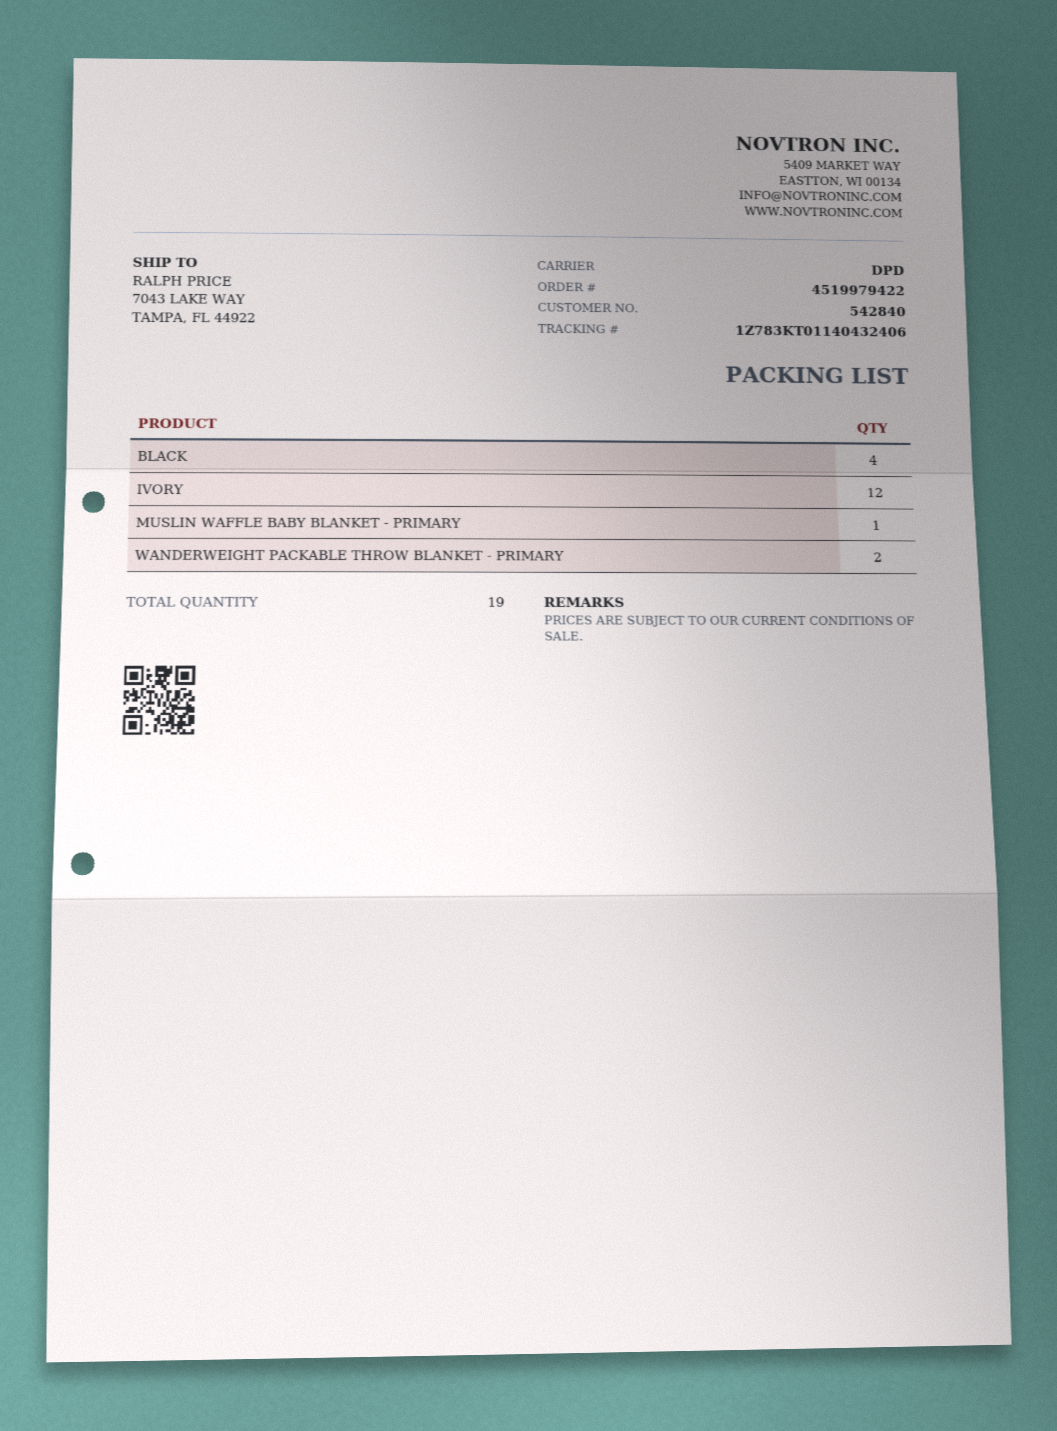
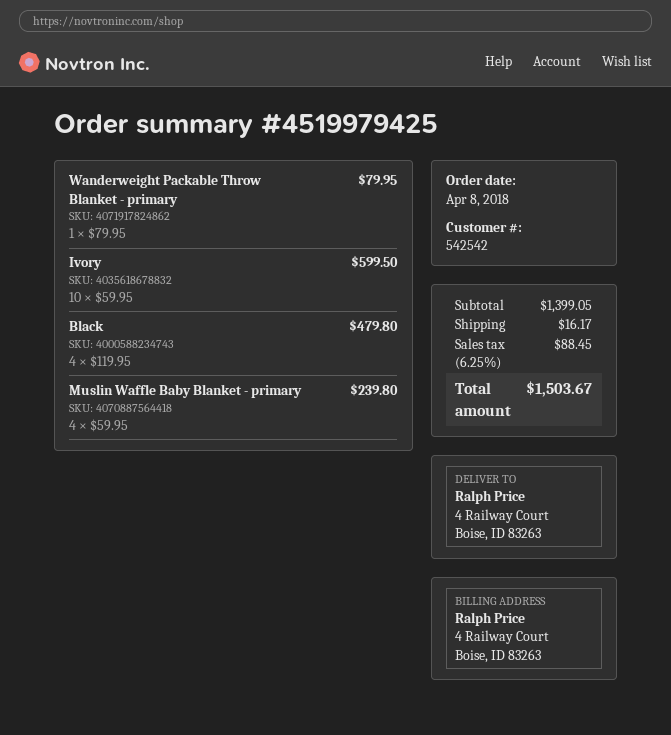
order number: 4519979422 -> 4519979425
customer number: 542840 -> 542542
ship to: 7043 LAKE WAY, TAMPA, FL 44922 -> 4 Railway Court, Boise, ID 83263
IVORY: 12 -> 10
MUSLIN WAFFLE BABY BLANKET - PRIMARY: 1 -> 4
WANDERWEIGHT PACKABLE THROW BLANKET - PRIMARY: 2 -> 1

